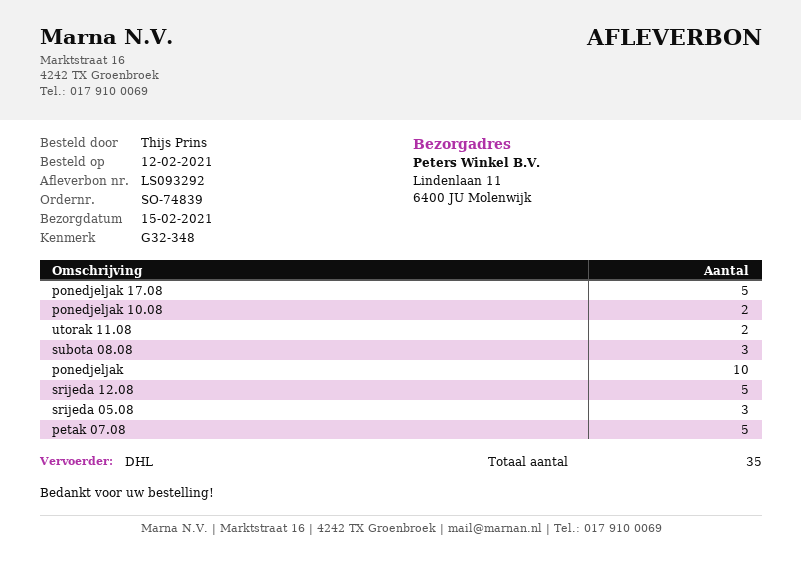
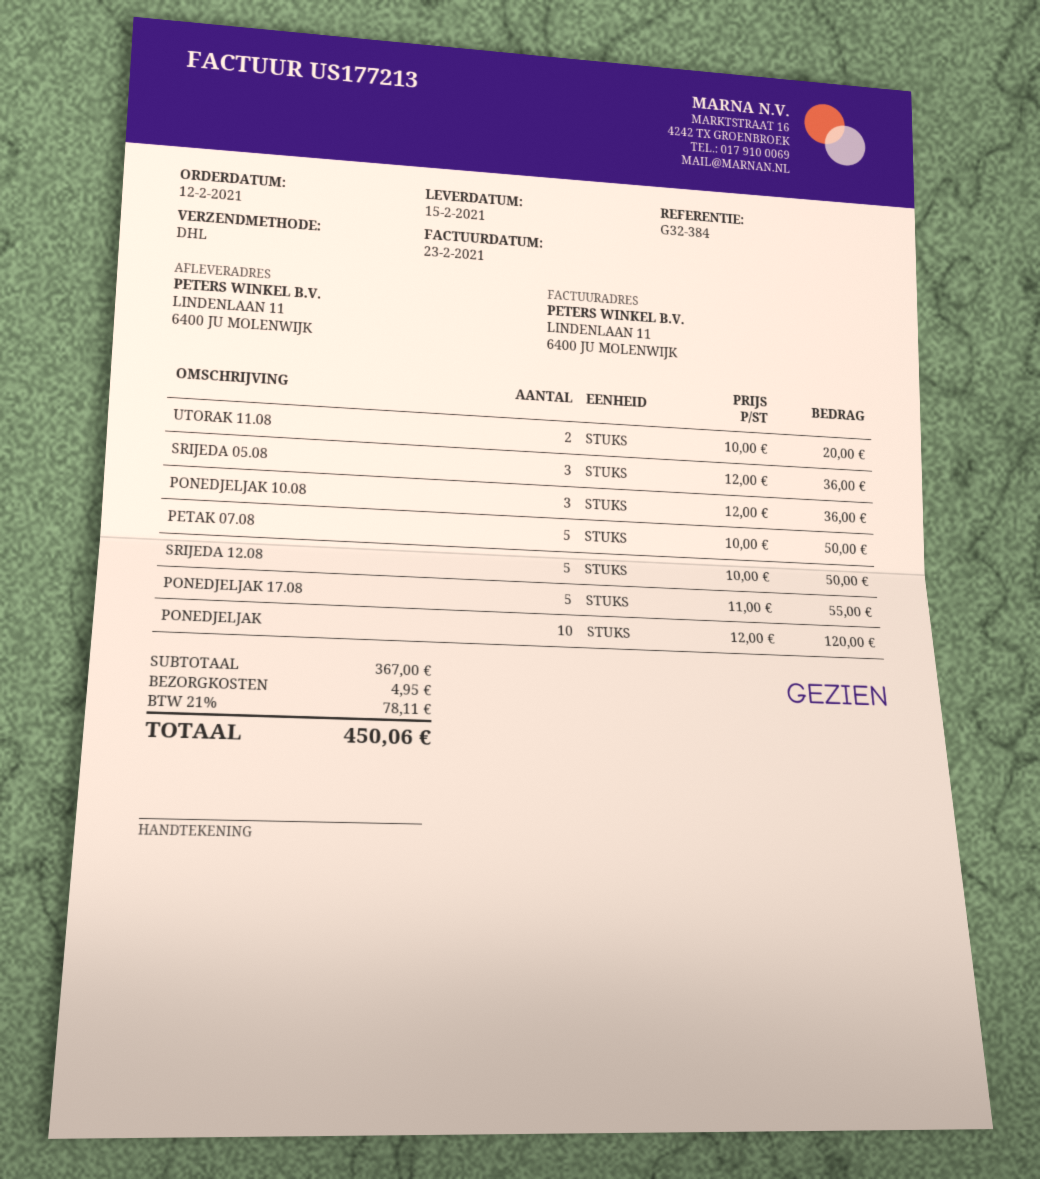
reference: G32-348 -> G32-384
ponedjeljak 10.08: 2 -> 3
subota 08.08: 3 -> none

